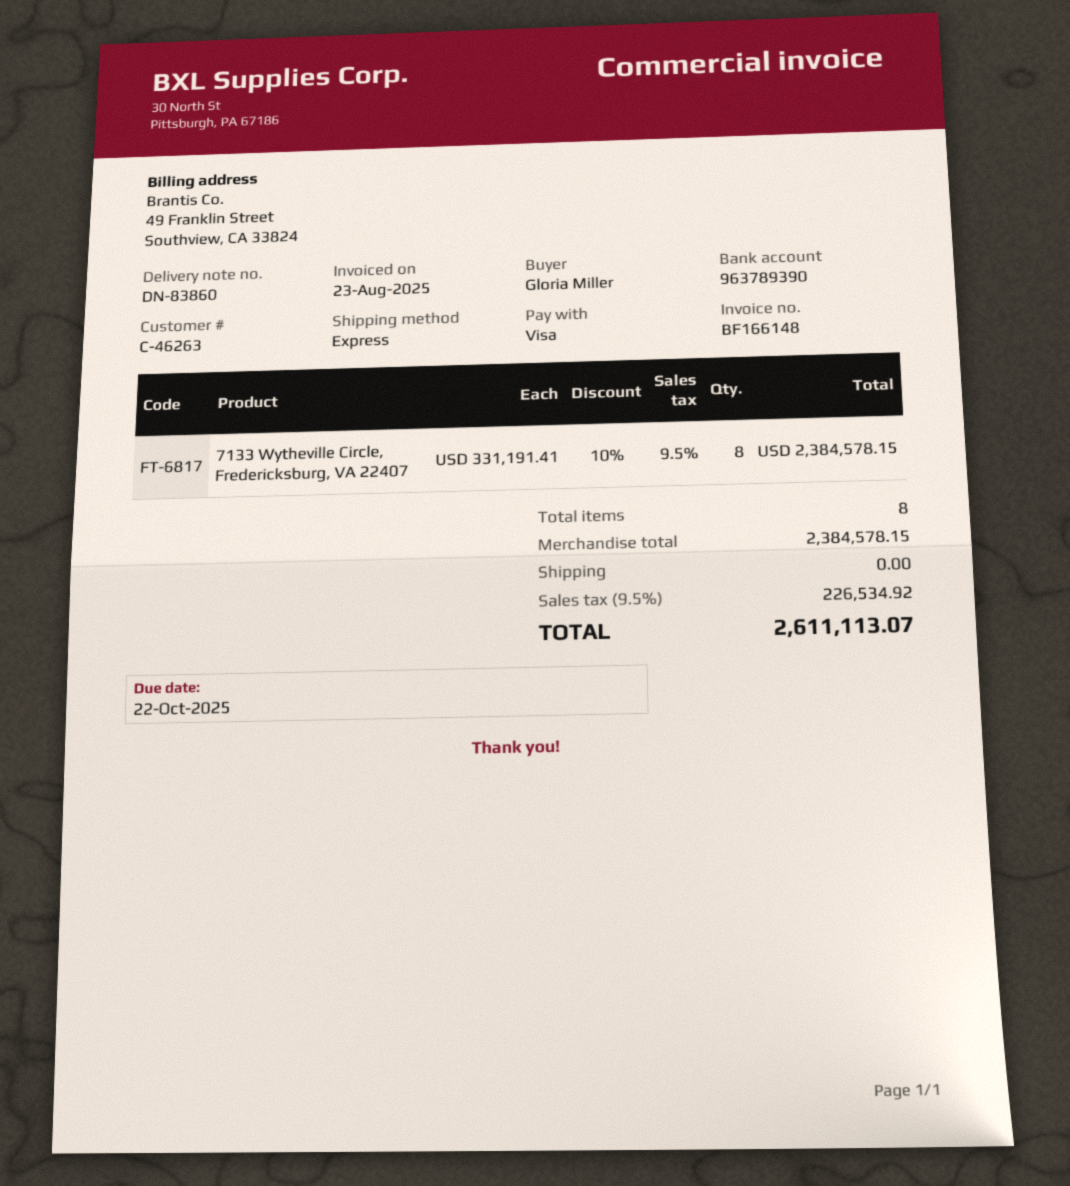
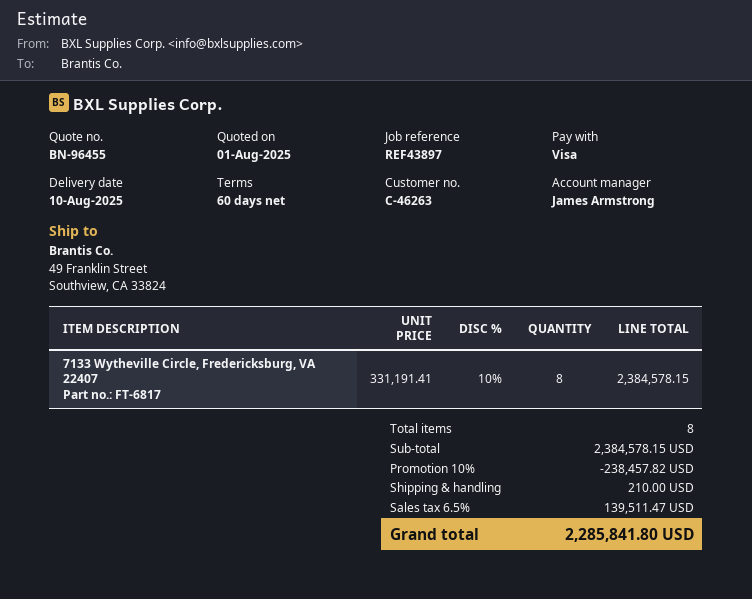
discount: none -> 10% = 238457.82
shipping: 0.00 -> 210.00
tax: 9.5% = 226534.92 -> 6.5% = 139511.47
total: 2611113.07 -> 2285841.80

